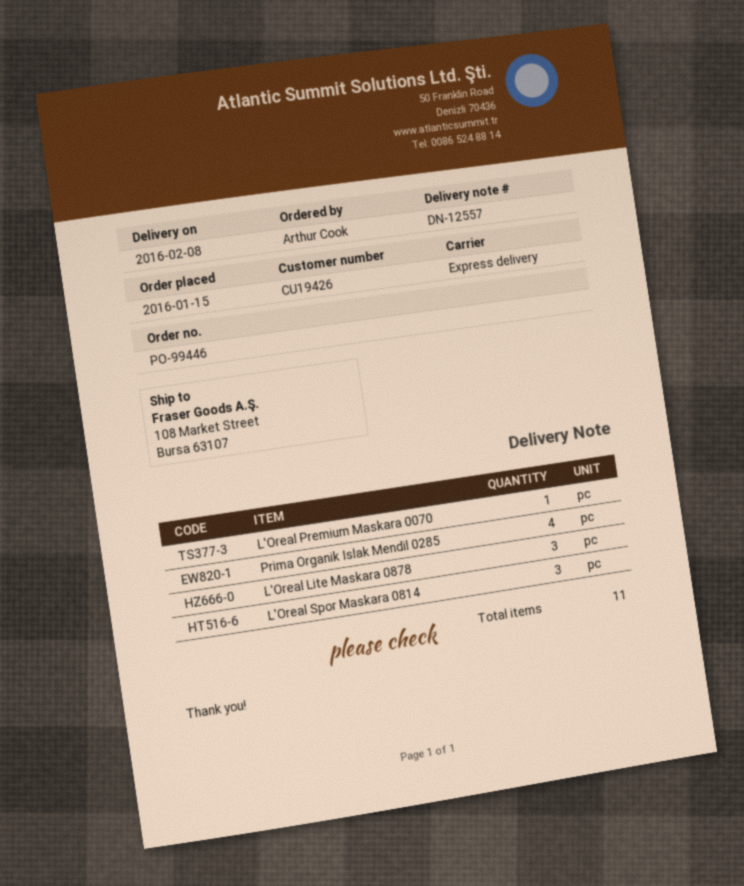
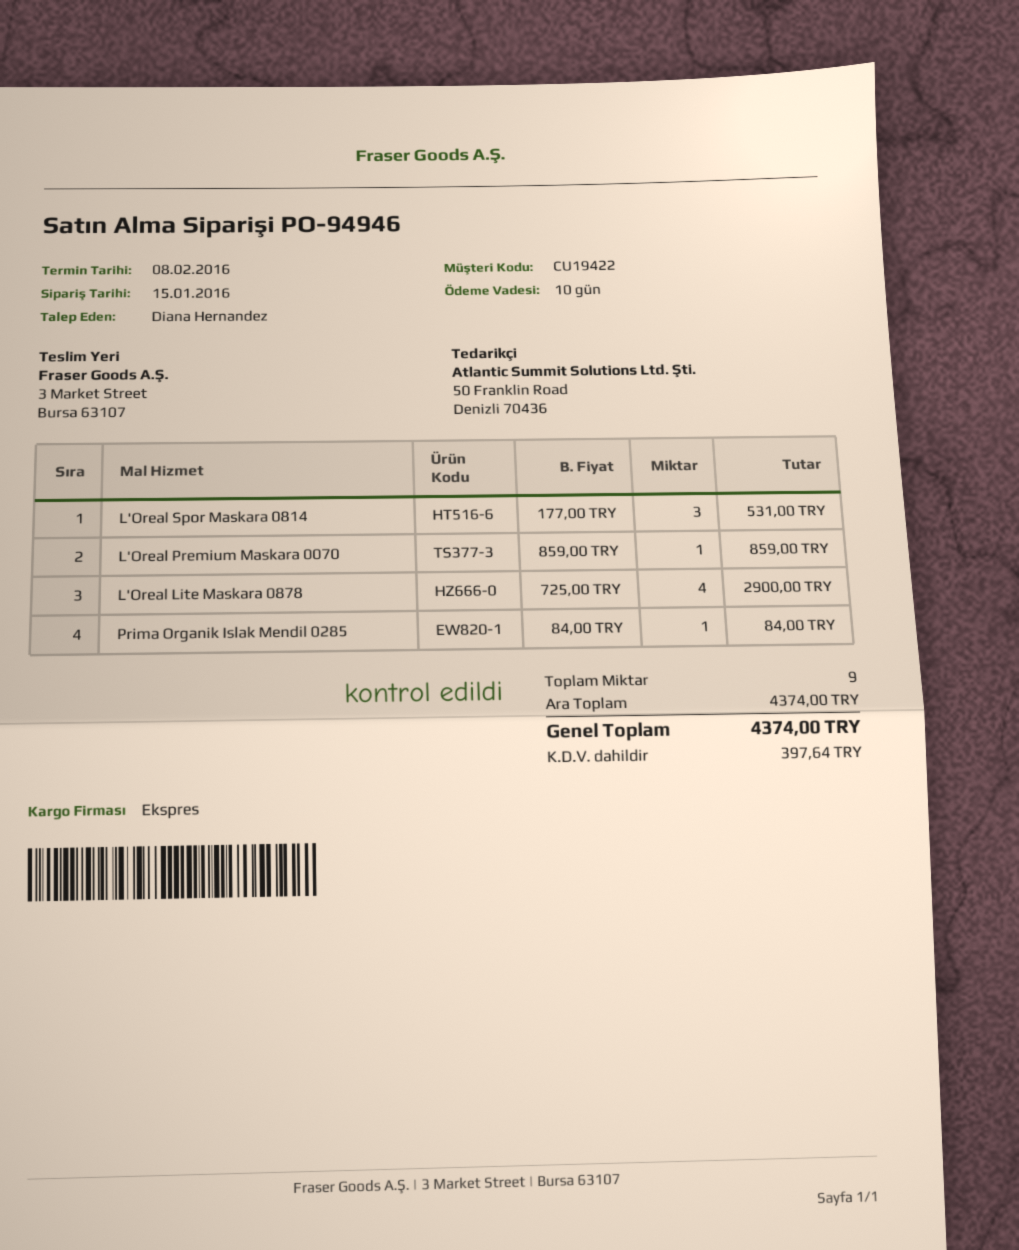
order number: PO-99446 -> PO-94946
customer number: CU19426 -> CU19422
ordered by: Arthur Cook -> Diana Hernandez
ship to: 108 Market Street, Bursa 63107 -> 3 Market Street, Bursa 63107
Prima Organik Islak Mendil 0285: 4 -> 1
L'Oreal Lite Maskara 0878: 3 -> 4
total quantity: 11 -> 9

